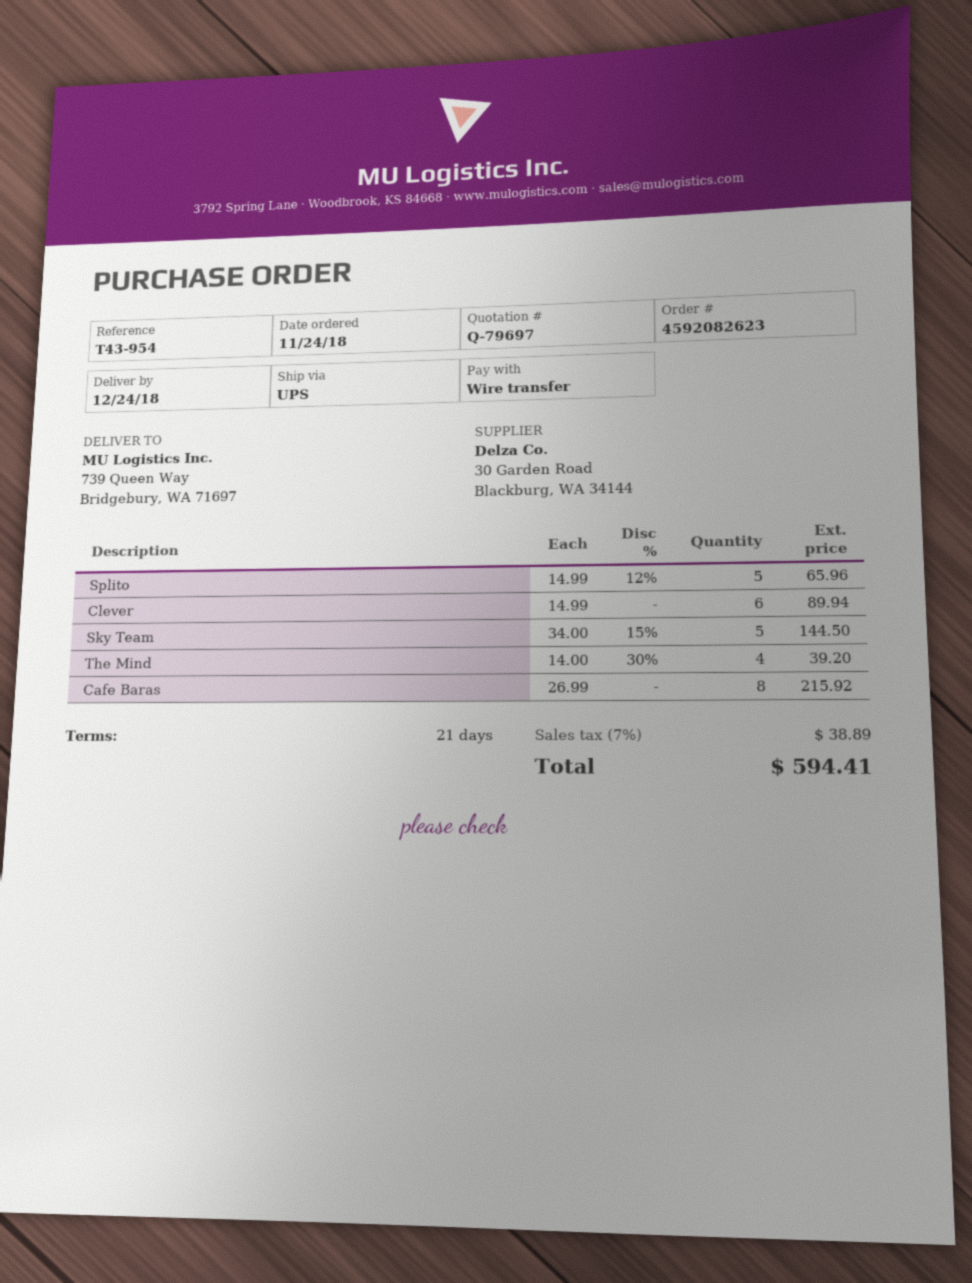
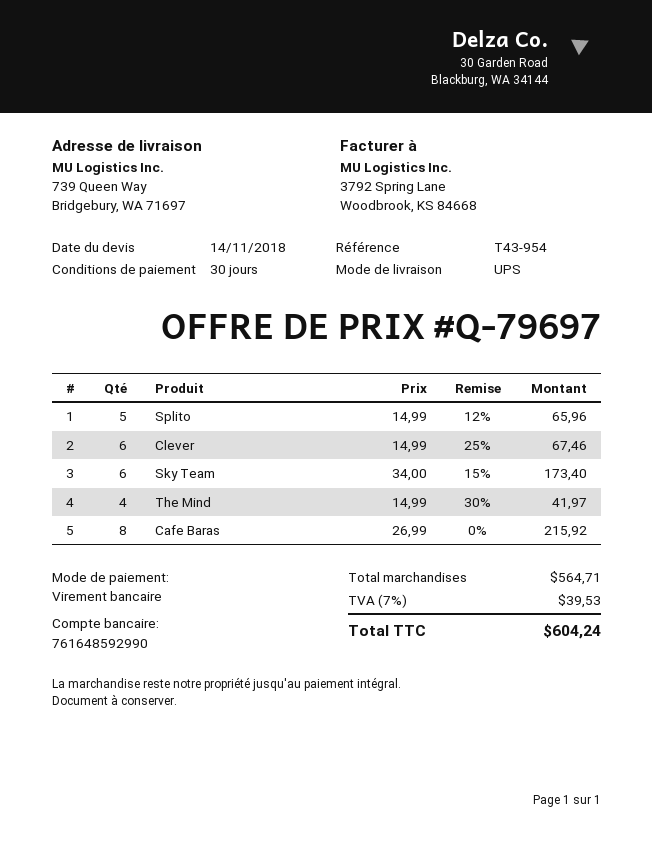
payment terms: 21 days -> 30 days
Clever: 6 x 14.99 = 89.94 -> 6 x 14.99 - 25% = 67.46
Sky Team: 5 x 34.00 - 15% = 144.50 -> 6 x 34.00 - 15% = 173.40
The Mind: 4 x 14.00 - 30% = 39.20 -> 4 x 14.99 - 30% = 41.97
tax: 7% = 38.89 -> 7% = 39.53
total: 594.41 -> 604.24

